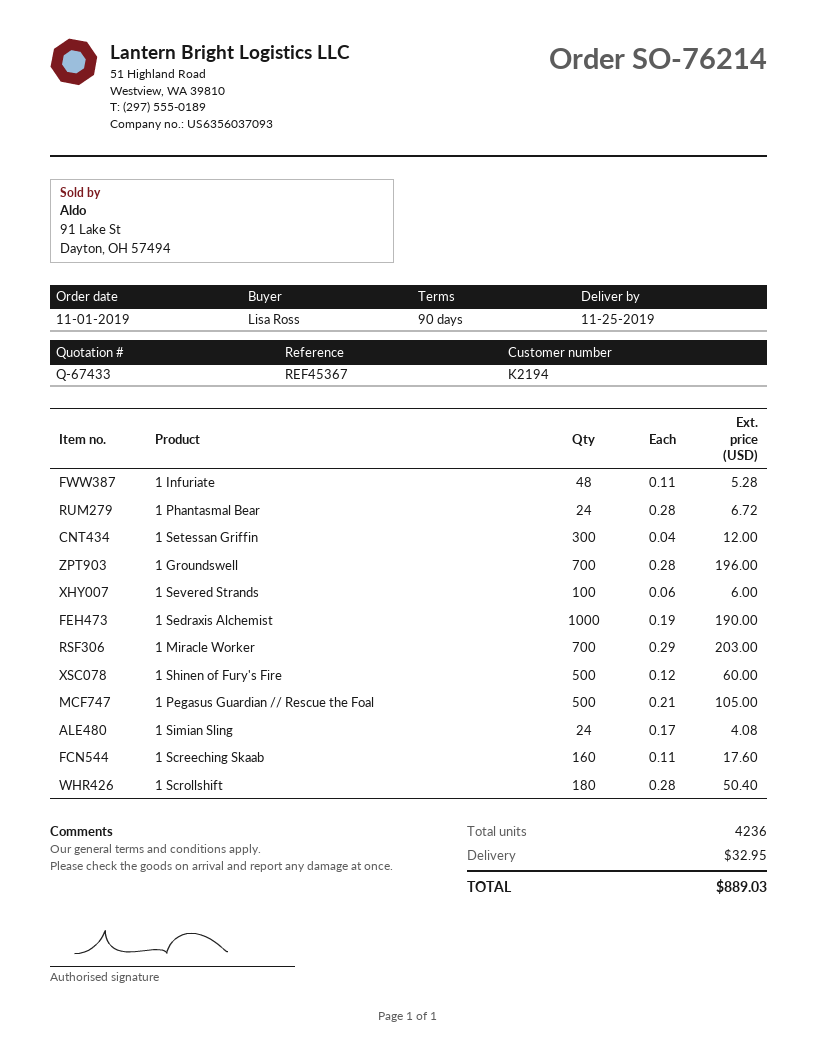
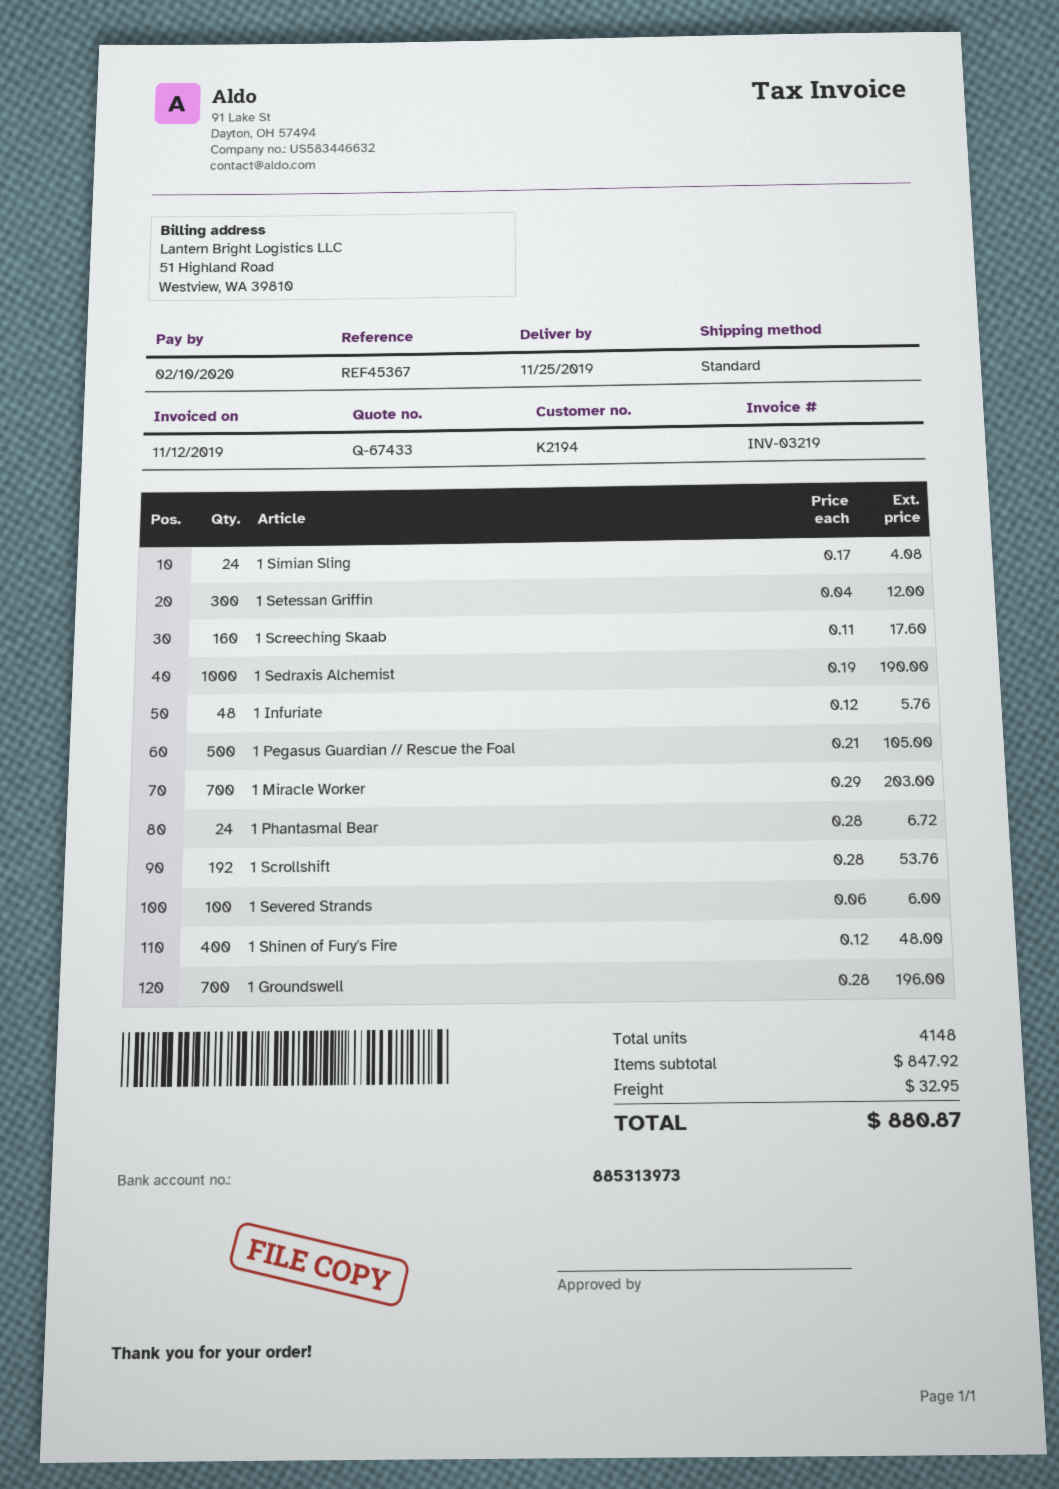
1 Infuriate: 48 x 0.11 = 5.28 -> 48 x 0.12 = 5.76
1 Shinen of Fury's Fire: 500 x 0.12 = 60.00 -> 400 x 0.12 = 48.00
1 Scrollshift: 180 x 0.28 = 50.40 -> 192 x 0.28 = 53.76
total quantity: 4236 -> 4148
total: 889.03 -> 880.87

